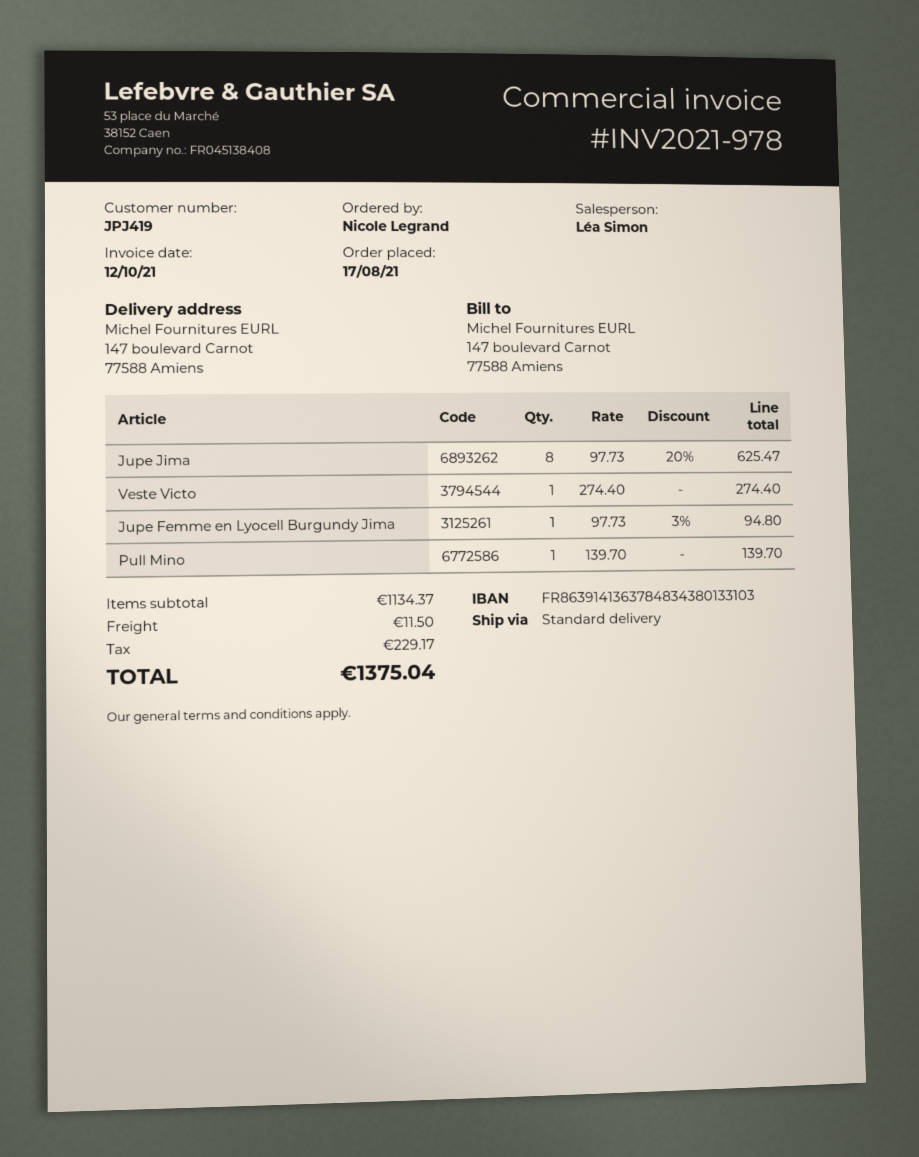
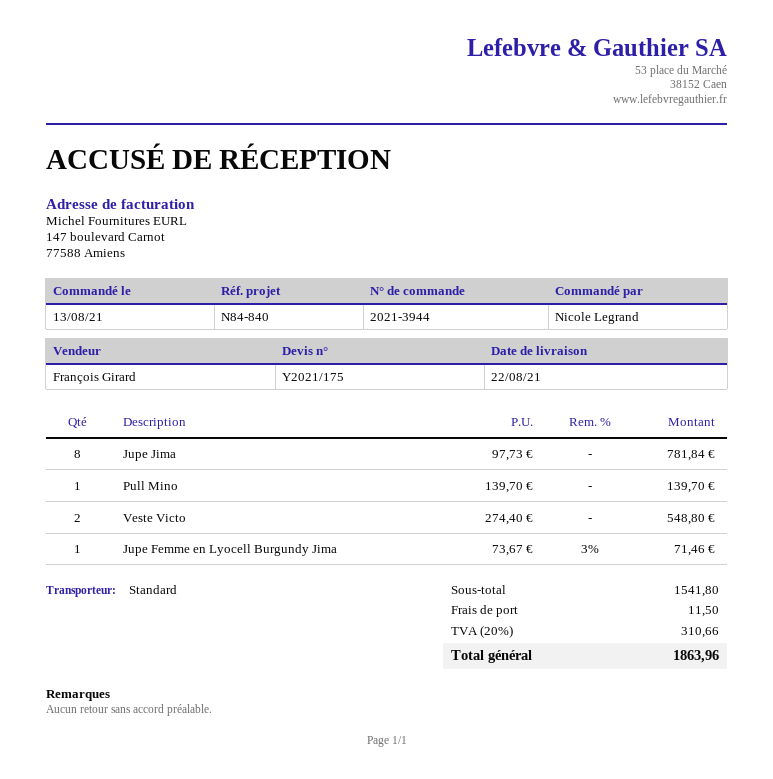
order date: 2021-08-17 -> 2021-08-13
sales rep: Léa Simon -> François Girard
Jupe Jima: 8 x 97.73 - 20% = 625.47 -> 8 x 97.73 = 781.84
Veste Victo: 1 x 274.40 = 274.40 -> 2 x 274.40 = 548.80
Jupe Femme en Lyocell Burgundy Jima: 1 x 97.73 - 3% = 94.80 -> 1 x 73.67 - 3% = 71.46
subtotal: 1134.37 -> 1541.80
tax: 229.17 -> 310.66
total: 1375.04 -> 1863.96

